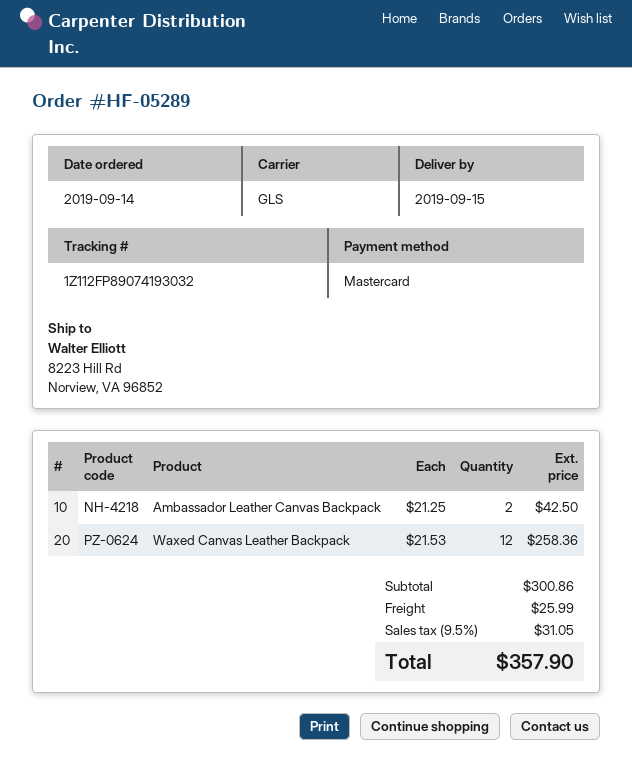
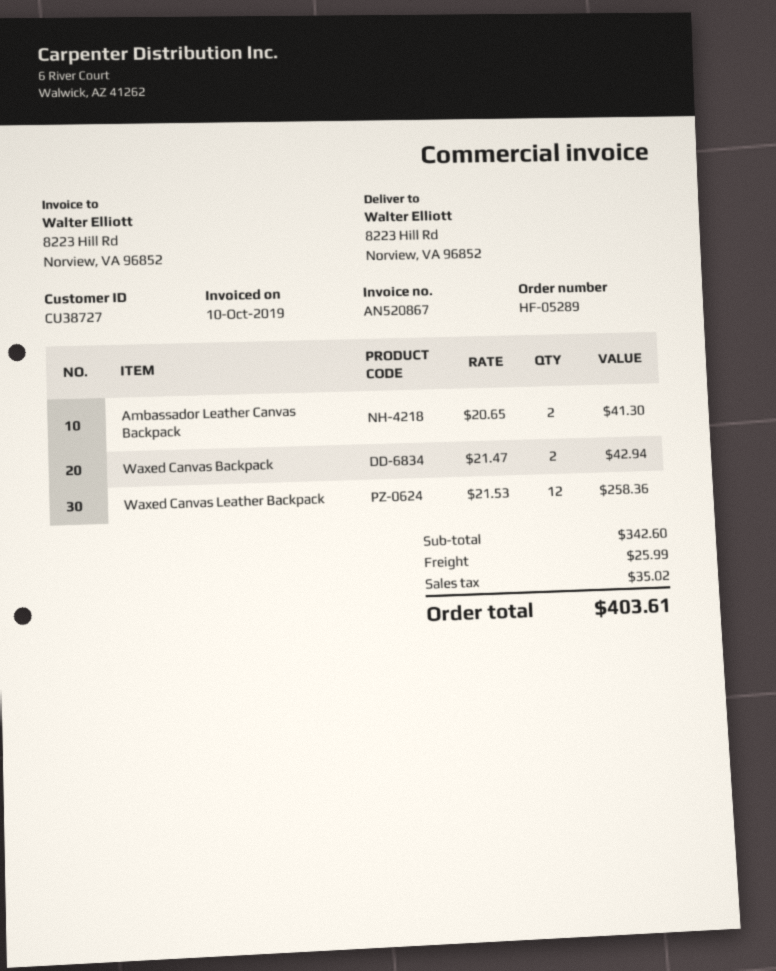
Ambassador Leather Canvas Backpack: 2 x 21.25 = 42.50 -> 2 x 20.65 = 41.30
Waxed Canvas Backpack: none -> 2 x 21.47 = 42.94
subtotal: 300.86 -> 342.60
tax: 31.05 -> 35.02
total: 357.90 -> 403.61

